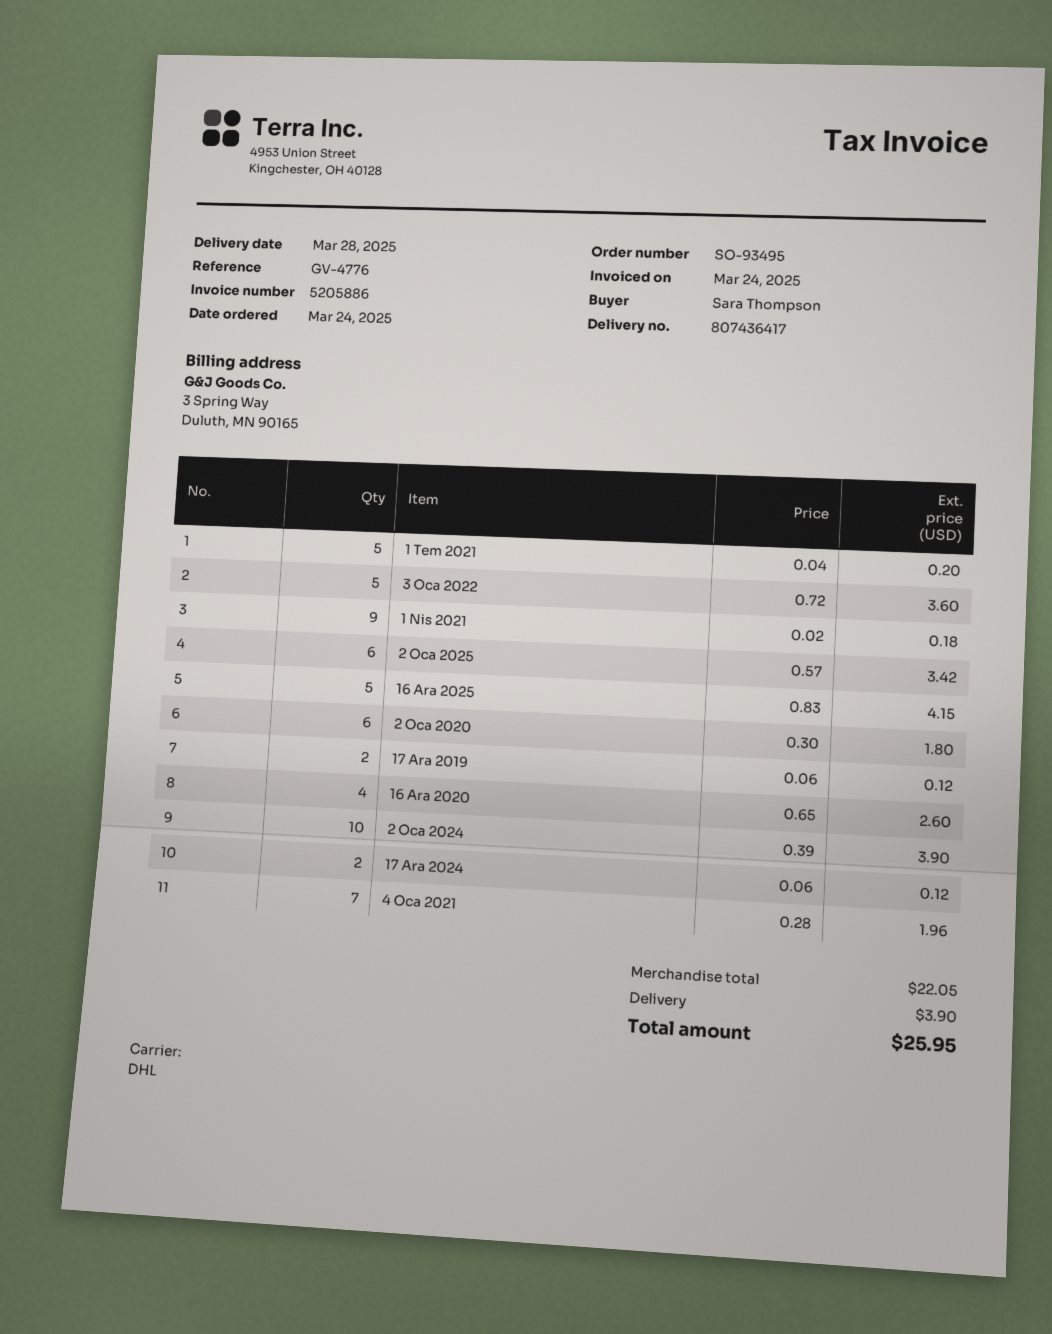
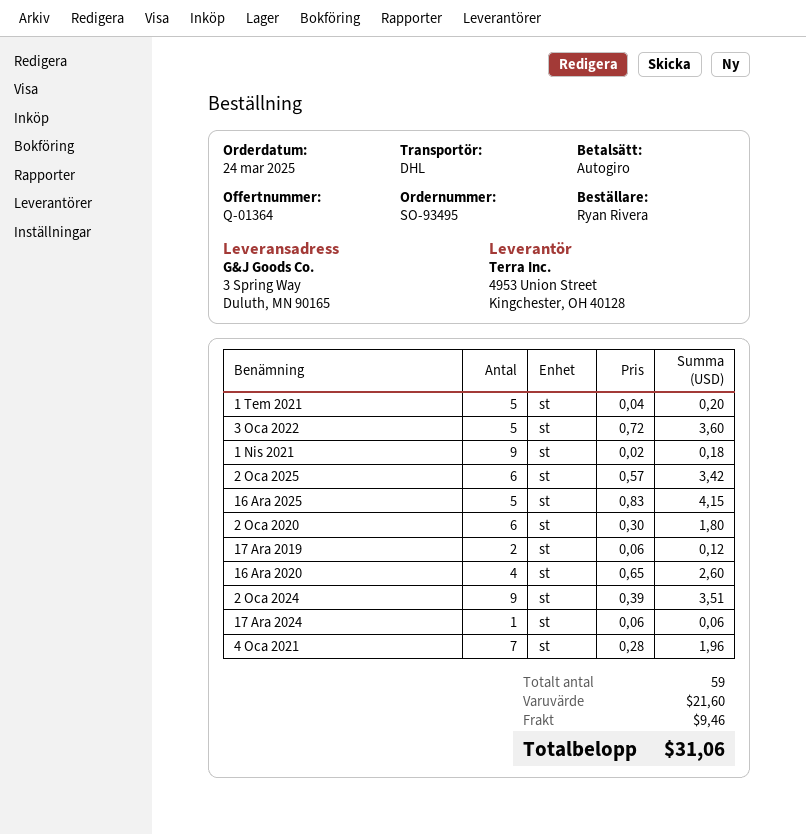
ordered by: Sara Thompson -> Ryan Rivera
2 Oca 2024: 10 x 0.39 = 3.90 -> 9 x 0.39 = 3.51
17 Ara 2024: 2 x 0.06 = 0.12 -> 1 x 0.06 = 0.06
subtotal: 22.05 -> 21.60
shipping: 3.90 -> 9.46
total: 25.95 -> 31.06

